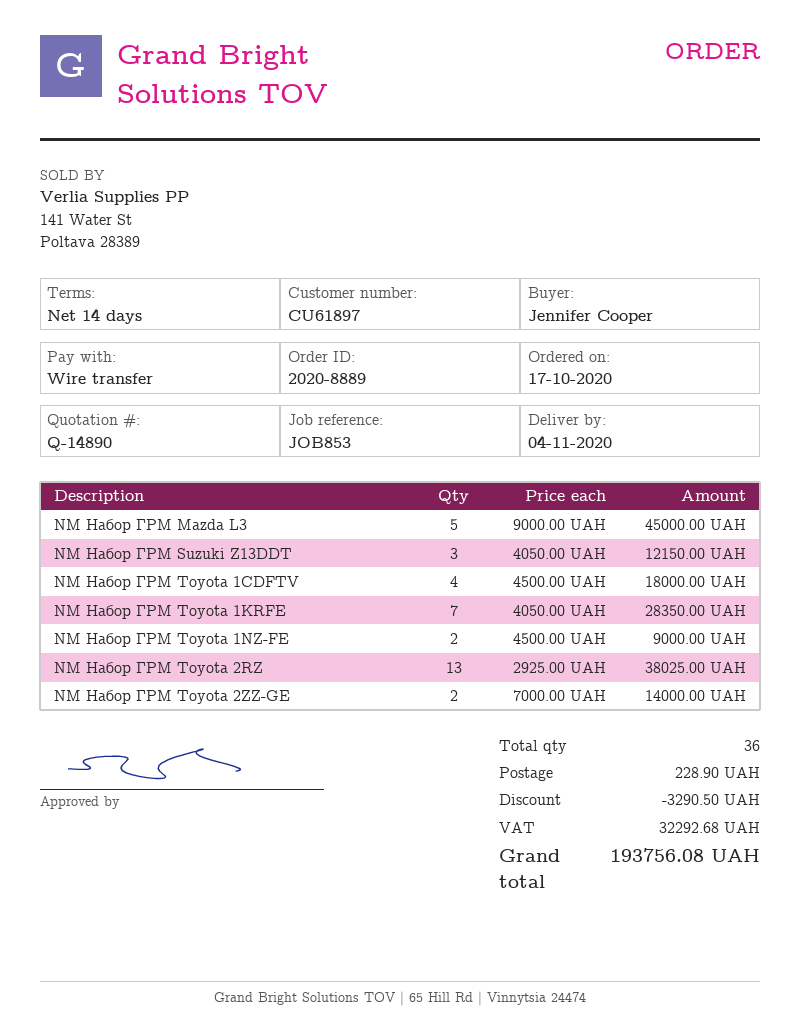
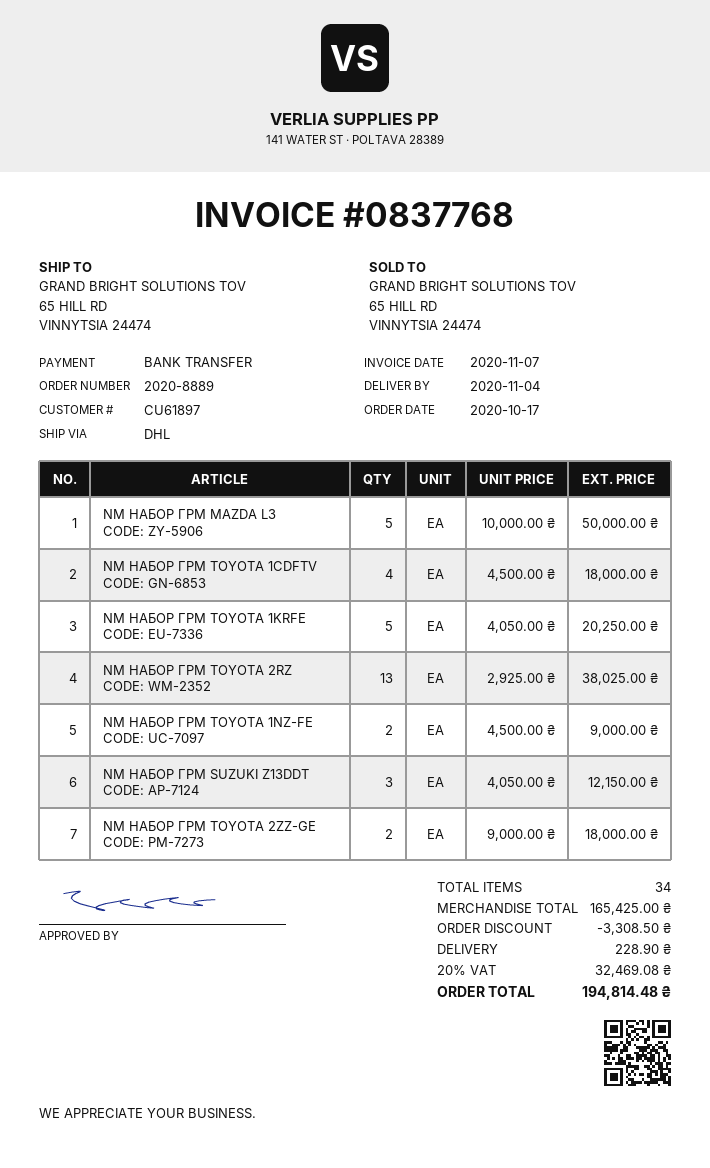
NM Набор ГРМ Mazda L3: 5 x 9000.00 = 45000.00 -> 5 x 10000.00 = 50000.00
NM Набор ГРМ Toyota 1KRFE: 7 x 4050.00 = 28350.00 -> 5 x 4050.00 = 20250.00
NM Набор ГРМ Toyota 2ZZ-GE: 2 x 7000.00 = 14000.00 -> 2 x 9000.00 = 18000.00
total quantity: 36 -> 34
discount: 3290.50 -> 3308.50
tax: 32292.68 -> 32469.08
total: 193756.08 -> 194814.48

